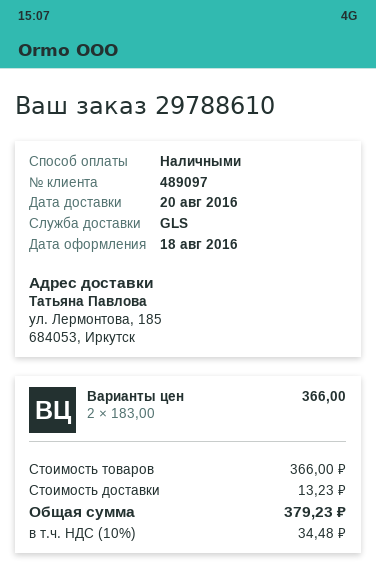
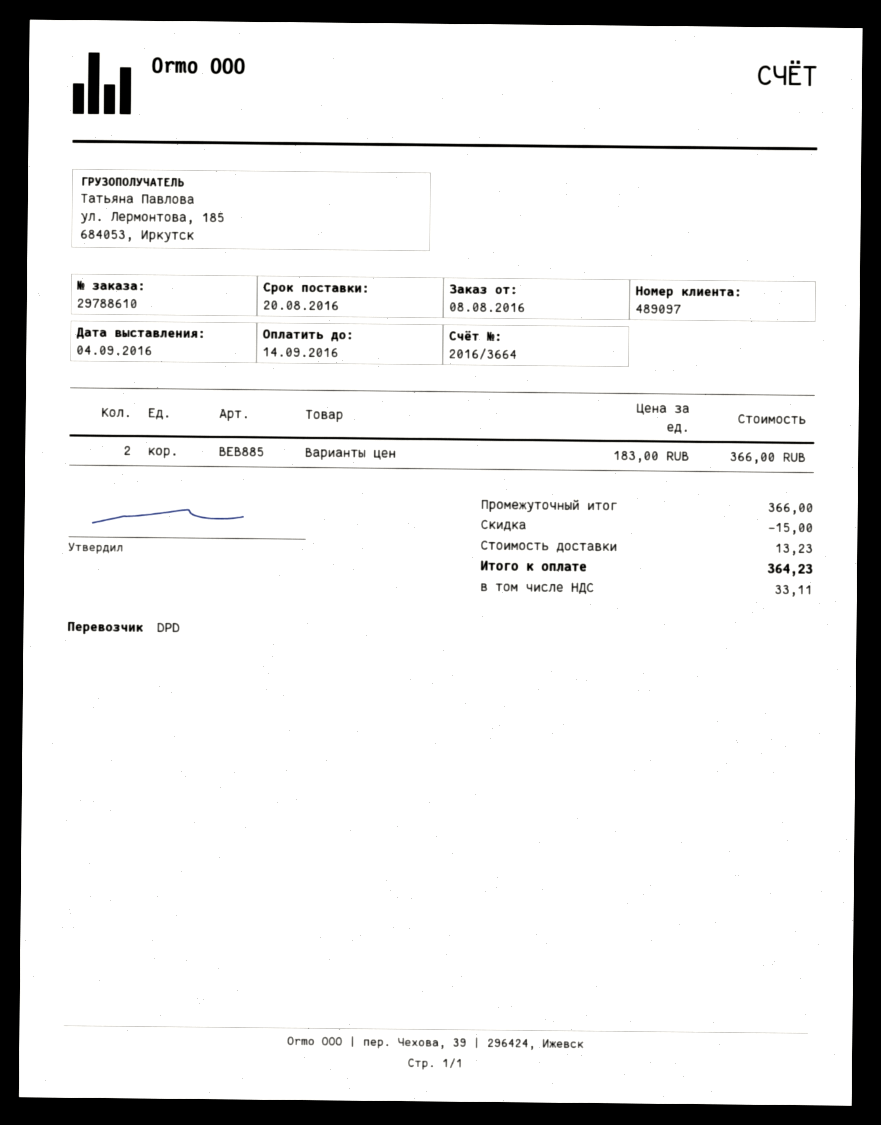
order date: 2016-08-18 -> 2016-08-08
shipping method: GLS -> DPD
discount: none -> 15.00
tax: 34.48 -> 33.11
total: 379.23 -> 364.23

